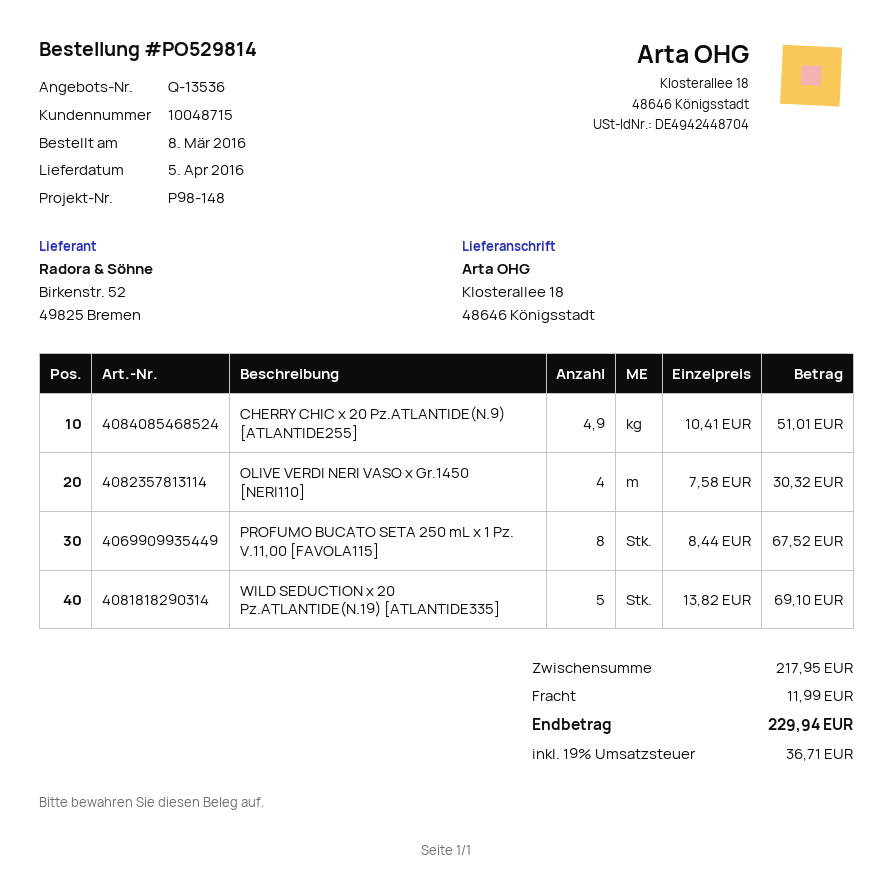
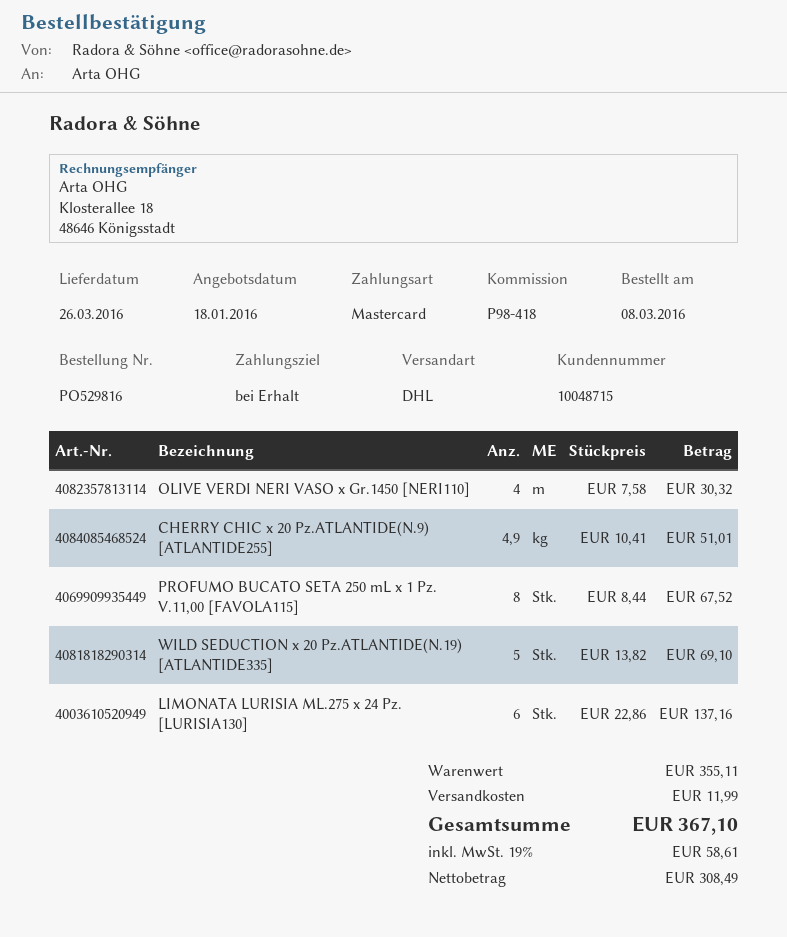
order number: PO529814 -> PO529816
delivery date: 2016-04-05 -> 2016-03-26
reference: P98-148 -> P98-418
LIMONATA LURISIA ML.275 x 24 Pz. [LURISIA130]: none -> 6 x 22.86 = 137.16
subtotal: 217.95 -> 355.11
tax: 19% = 36.71 -> 19% = 58.61
total: 229.94 -> 367.10

